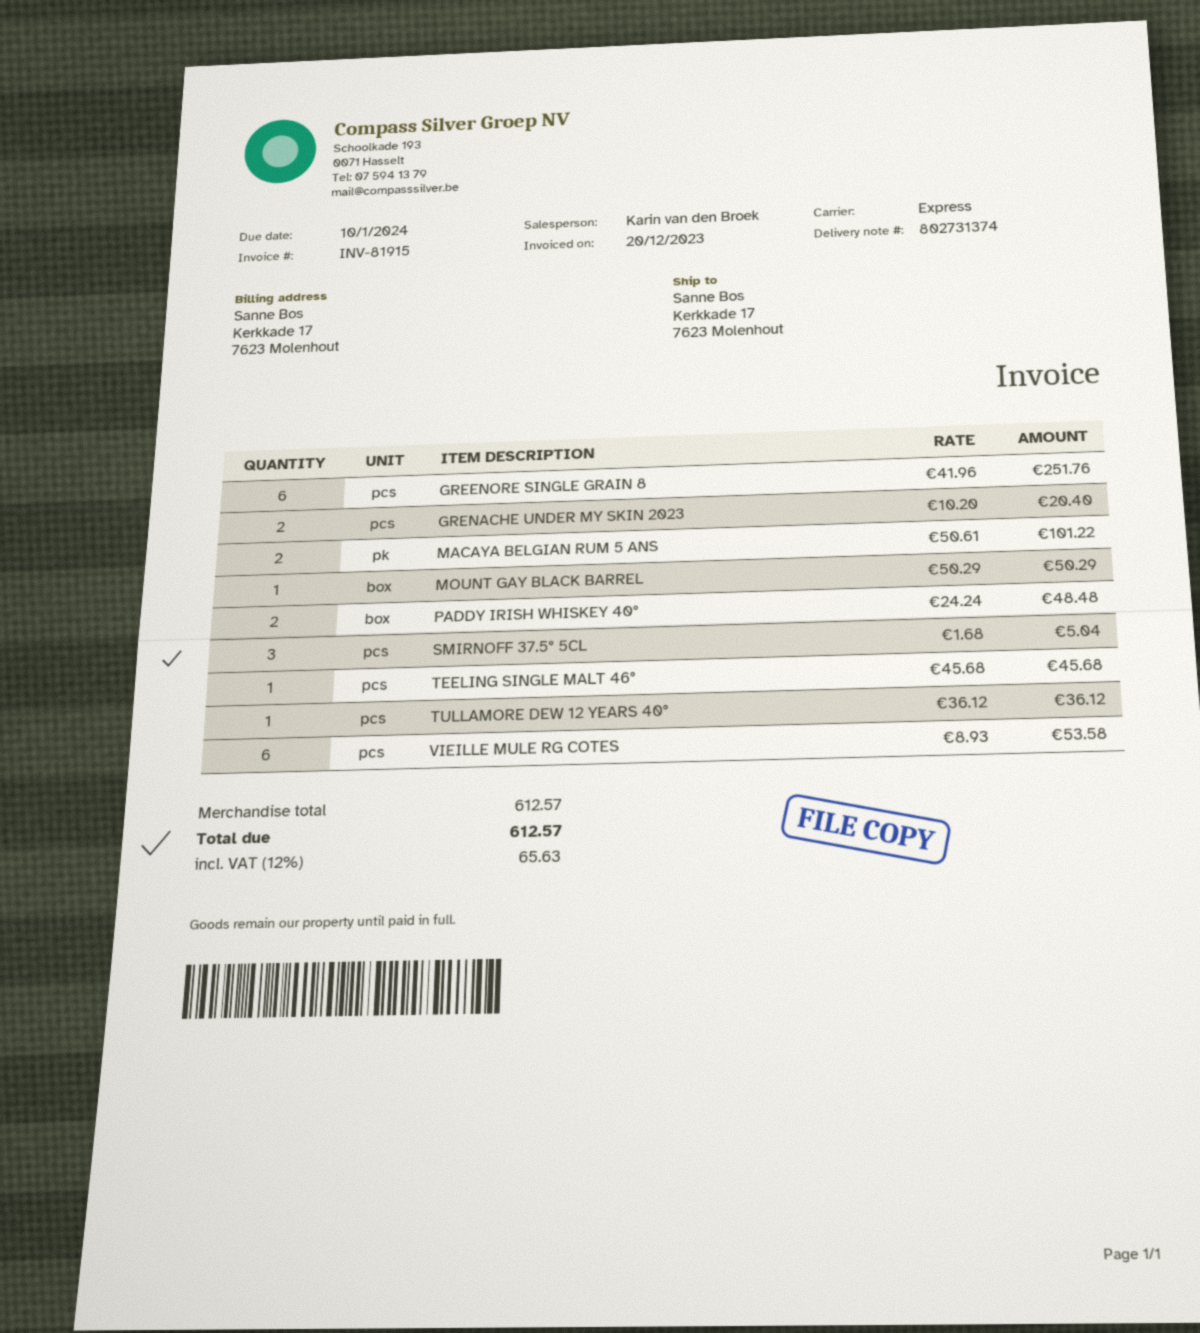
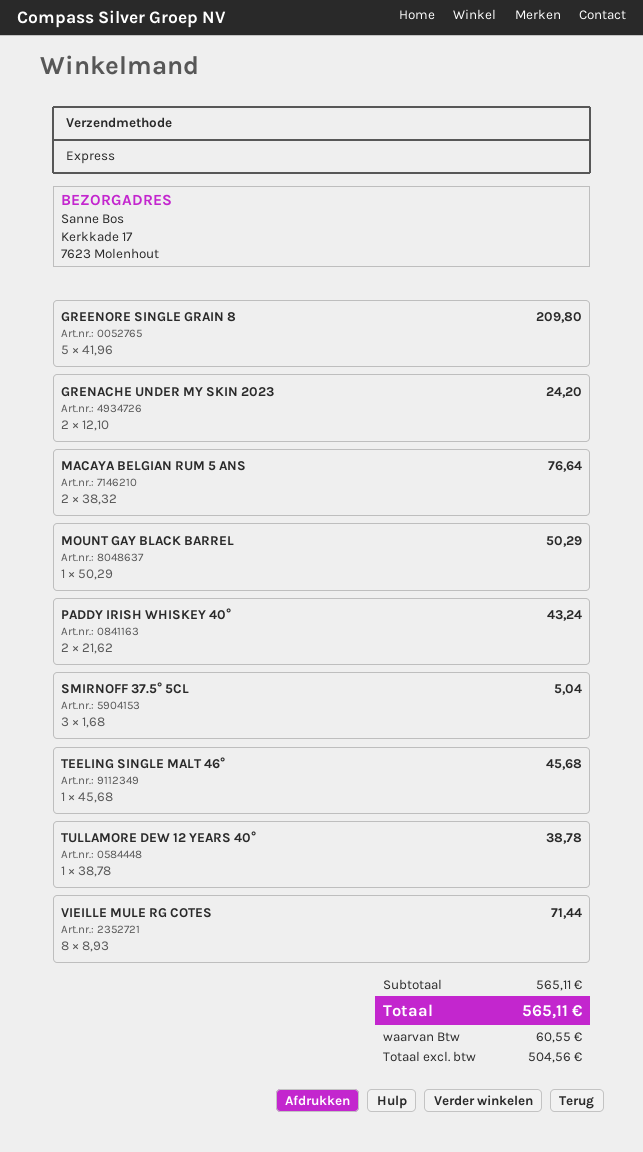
GREENORE SINGLE GRAIN 8: 6 x 41.96 = 251.76 -> 5 x 41.96 = 209.80
GRENACHE UNDER MY SKIN 2023: 2 x 10.20 = 20.40 -> 2 x 12.10 = 24.20
MACAYA BELGIAN RUM 5 ANS: 2 x 50.61 = 101.22 -> 2 x 38.32 = 76.64
PADDY IRISH WHISKEY 40°: 2 x 24.24 = 48.48 -> 2 x 21.62 = 43.24
TULLAMORE DEW 12 YEARS 40°: 1 x 36.12 = 36.12 -> 1 x 38.78 = 38.78
VIEILLE MULE RG COTES: 6 x 8.93 = 53.58 -> 8 x 8.93 = 71.44
subtotal: 612.57 -> 565.11
tax: 65.63 -> 60.55
total: 612.57 -> 565.11

